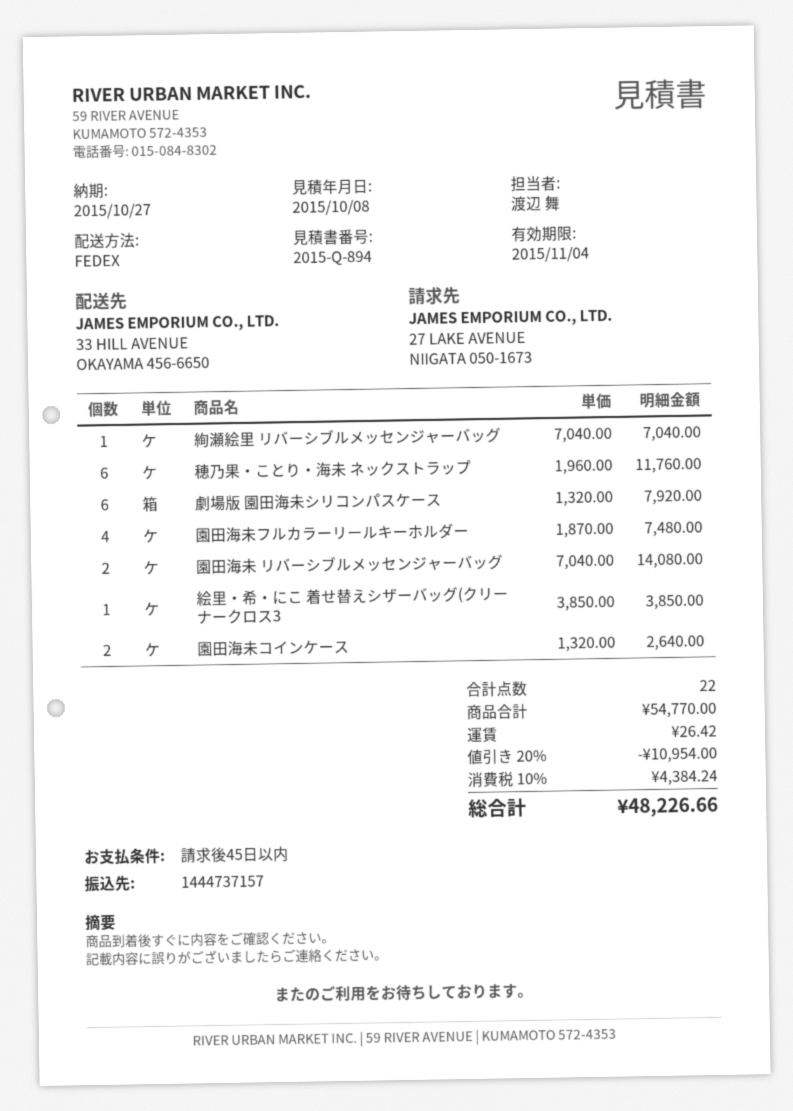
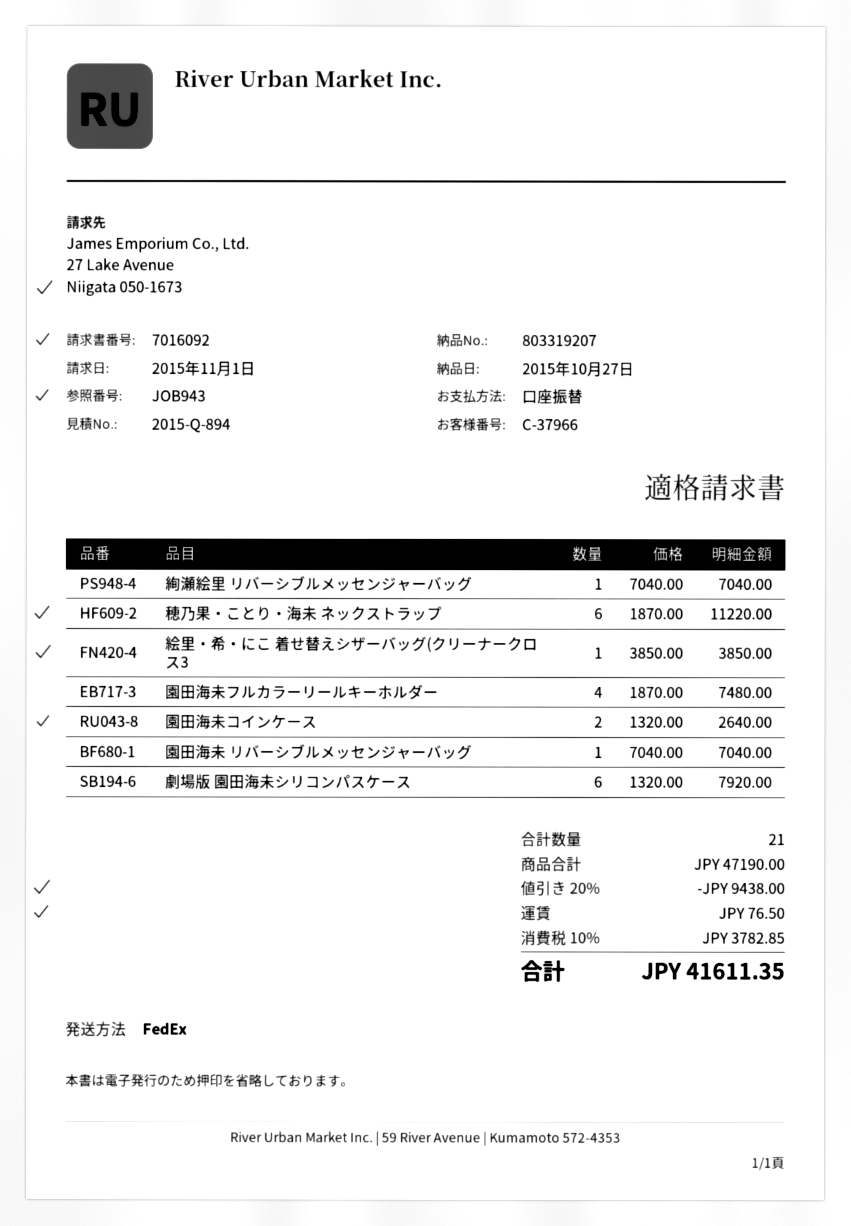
穂乃果・ことり・海未 ネックストラップ: 6 x 1960.00 = 11760.00 -> 6 x 1870.00 = 11220.00
園田海未 リバーシブルメッセンジャーバッグ: 2 x 7040.00 = 14080.00 -> 1 x 7040.00 = 7040.00
total quantity: 22 -> 21
subtotal: 54770.00 -> 47190.00
discount: 20% = 10954.00 -> 20% = 9438.00
shipping: 26.42 -> 76.50
tax: 10% = 4384.24 -> 10% = 3782.85
total: 48226.66 -> 41611.35

